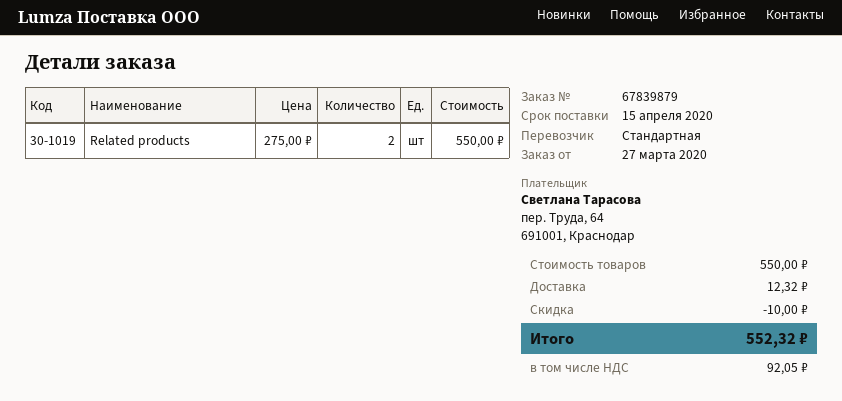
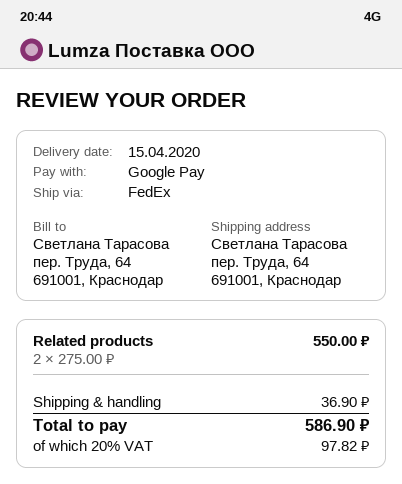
shipping method: standard -> FedEx
discount: 10.00 -> none
shipping: 12.32 -> 36.90
tax: 92.05 -> 97.82
total: 552.32 -> 586.90

